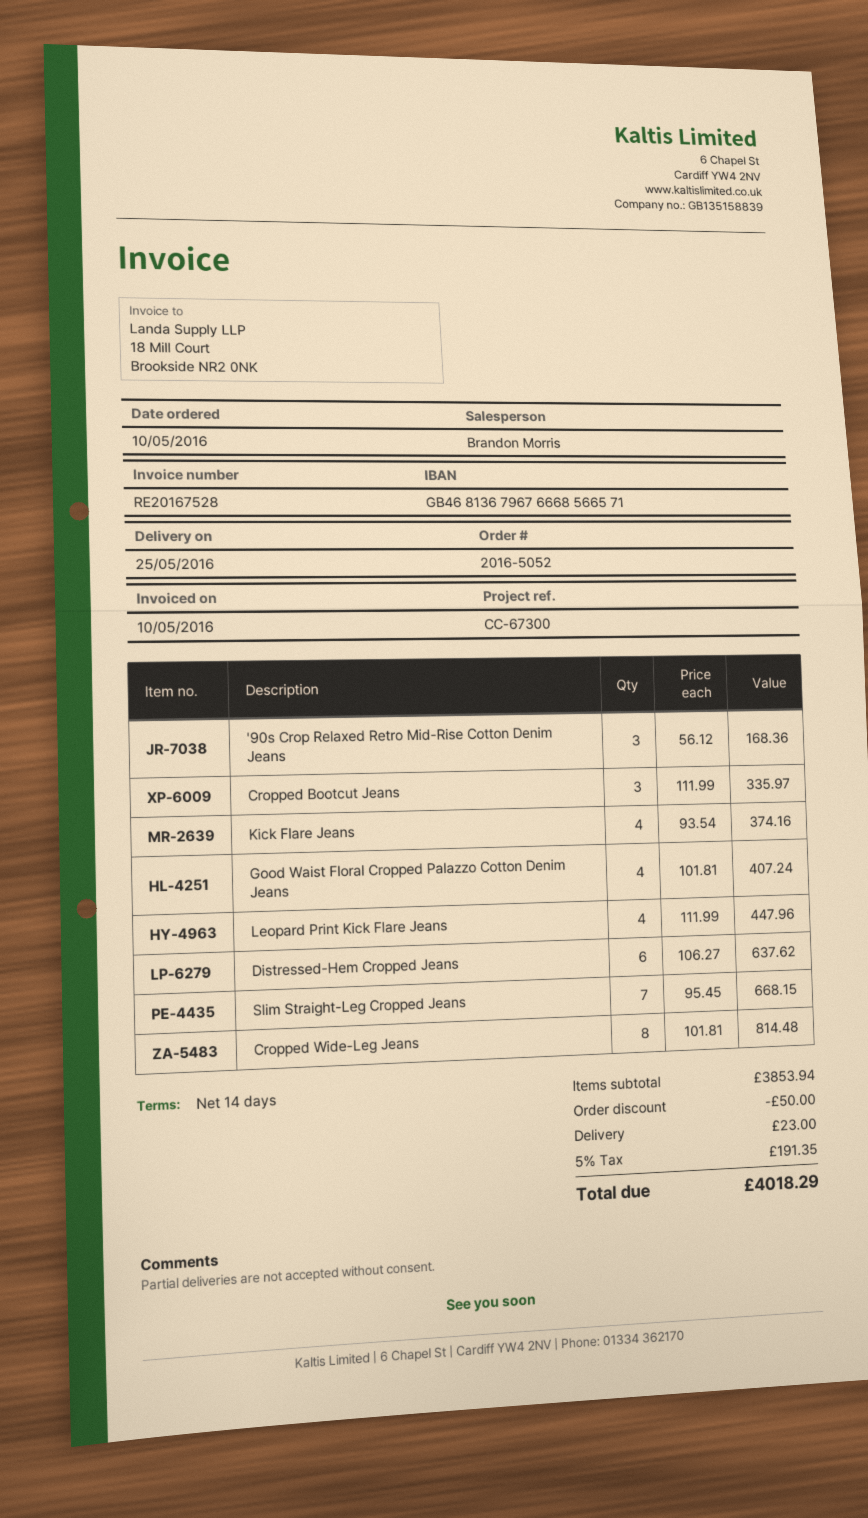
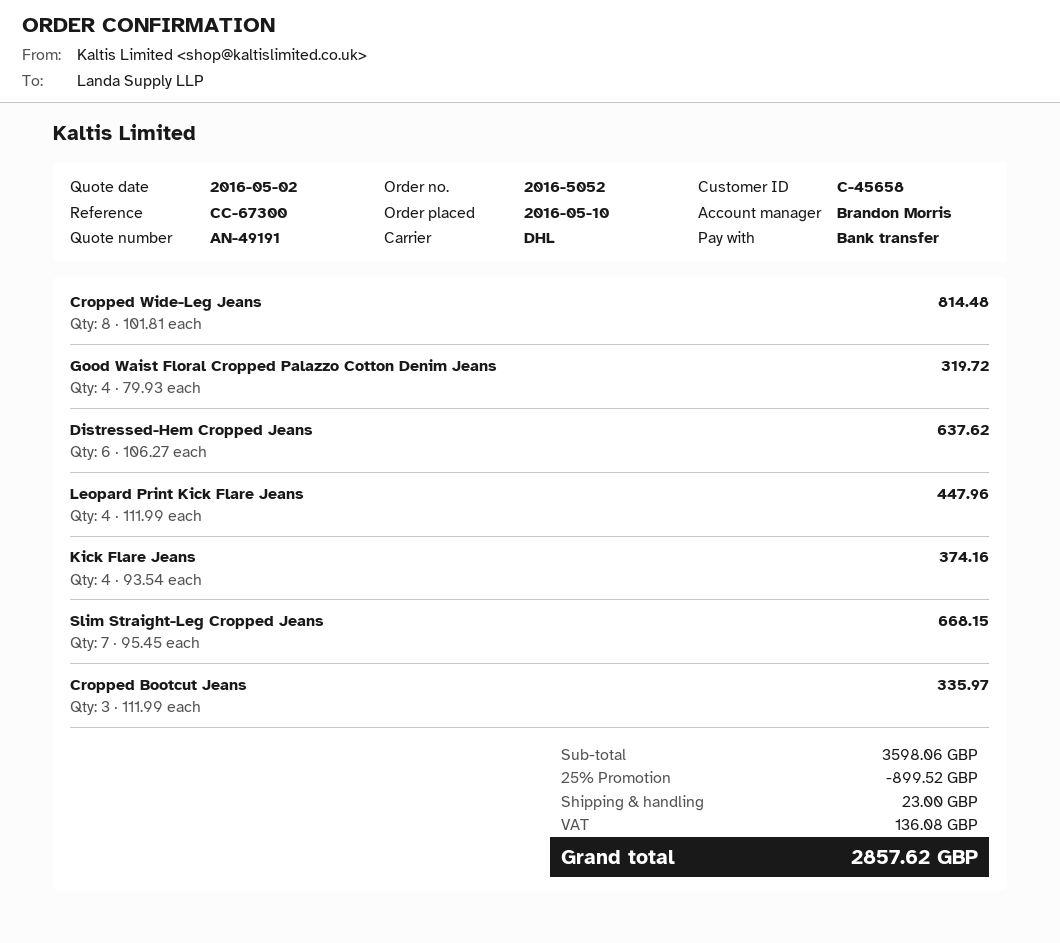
'90s Crop Relaxed Retro Mid-Rise Cotton Denim Jeans: 3 x 56.12 = 168.36 -> none
Good Waist Floral Cropped Palazzo Cotton Denim Jeans: 4 x 101.81 = 407.24 -> 4 x 79.93 = 319.72
subtotal: 3853.94 -> 3598.06
discount: 50.00 -> 899.52
tax: 191.35 -> 136.08
total: 4018.29 -> 2857.62

